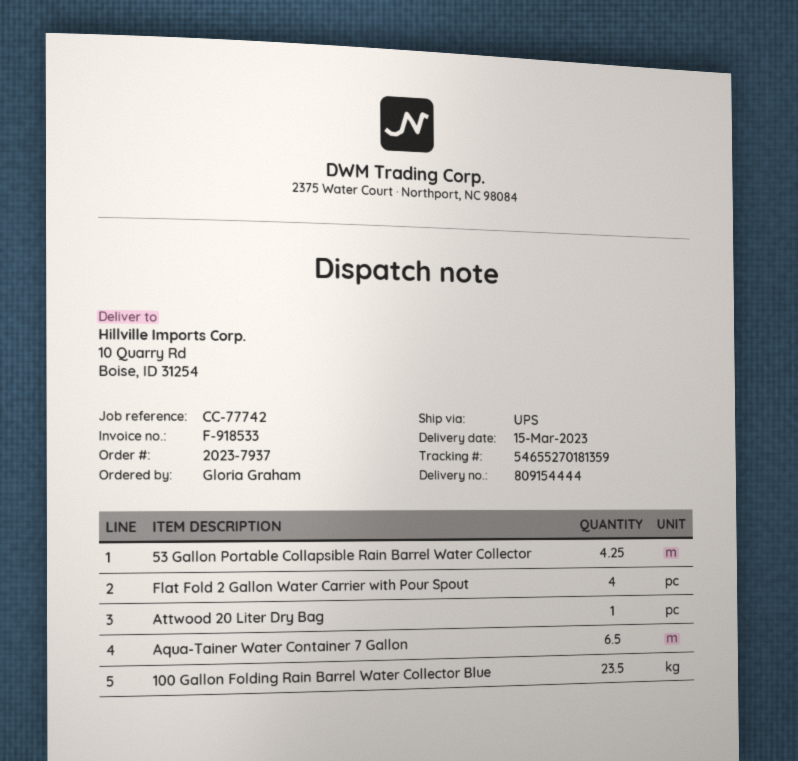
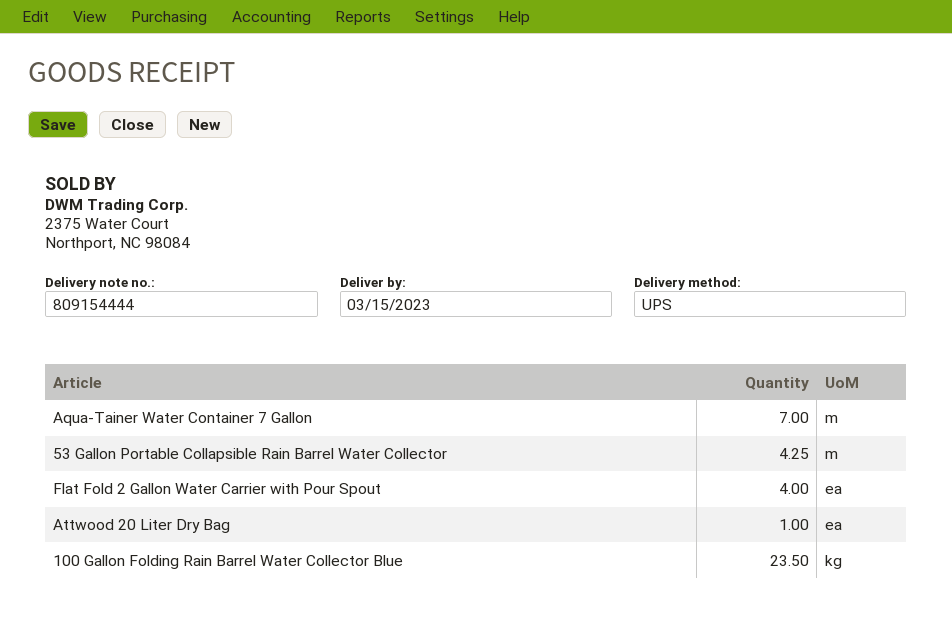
Aqua-Tainer Water Container 7 Gallon: 6.5 -> 7

